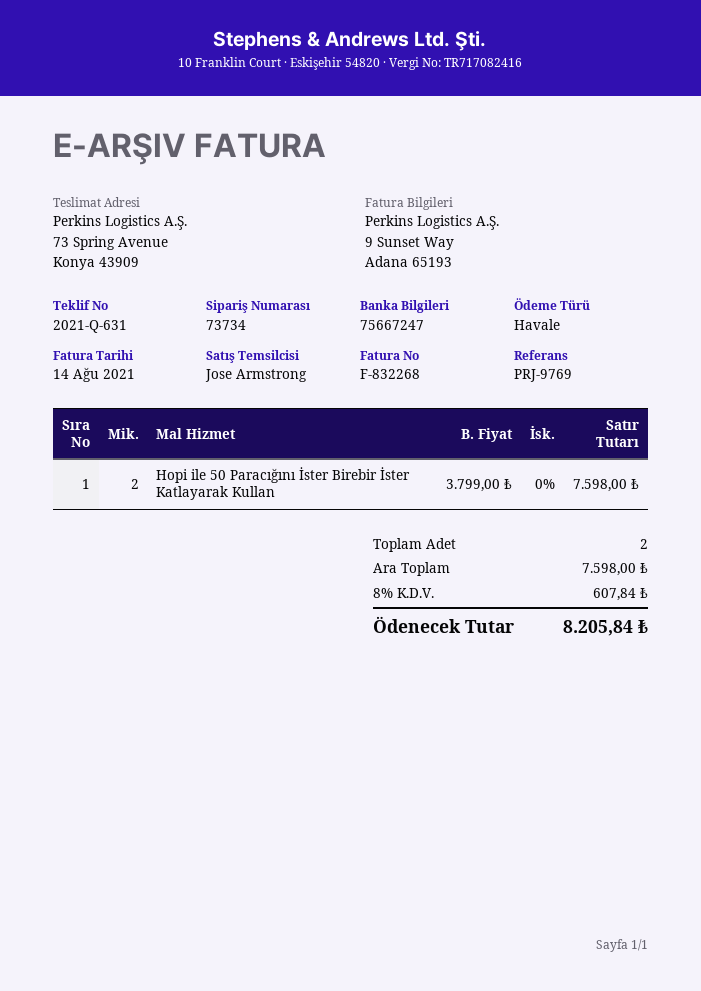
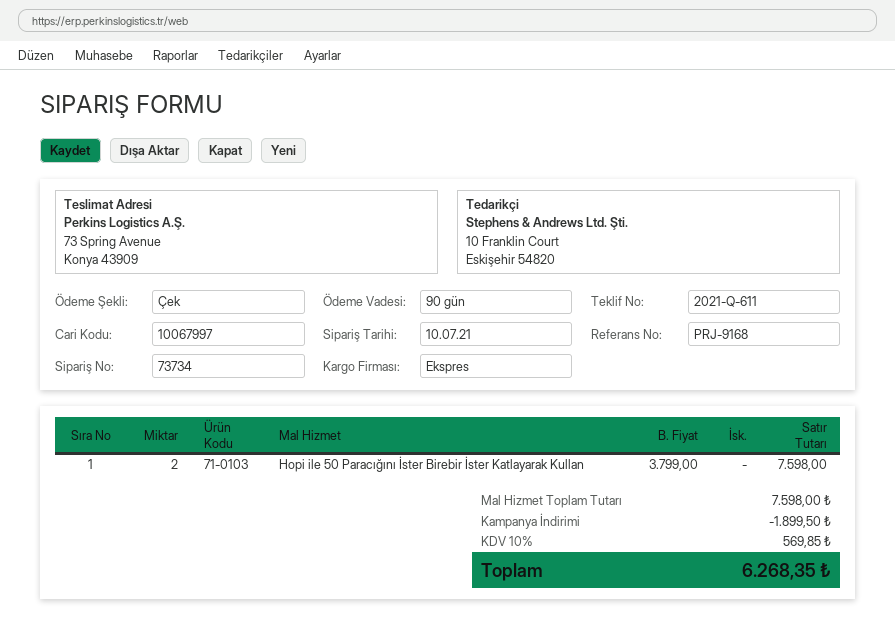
quote number: 2021-Q-631 -> 2021-Q-611
reference: PRJ-9769 -> PRJ-9168
payment method: bank transfer -> cheque
discount: none -> 1899.50
tax: 8% = 607.84 -> 10% = 569.85
total: 8205.84 -> 6268.35

